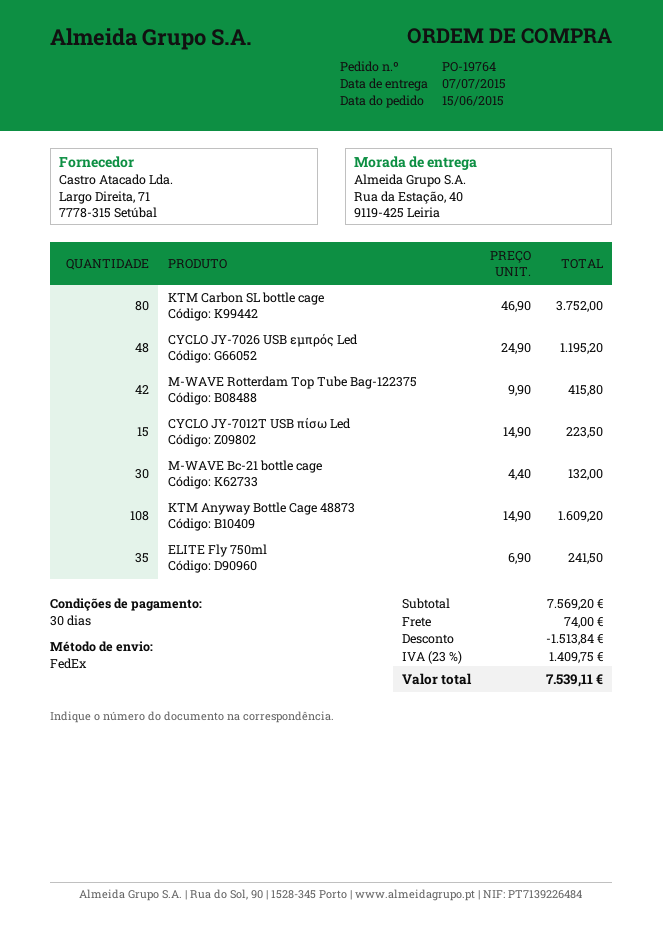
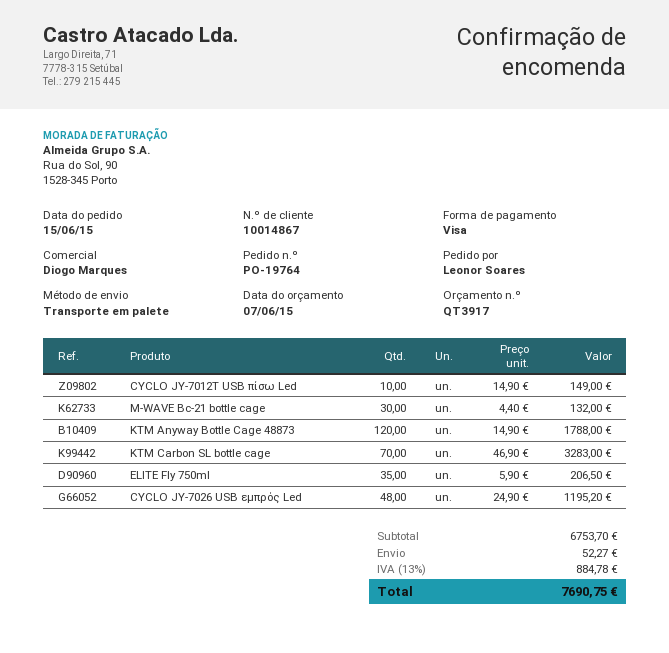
shipping method: FedEx -> pallet freight
KTM Carbon SL bottle cage: 80 x 46.90 = 3752.00 -> 70 x 46.90 = 3283.00
M-WAVE Rotterdam Top Tube Bag-122375: 42 x 9.90 = 415.80 -> none
CYCLO JY-7012T USB πίσω Led: 15 x 14.90 = 223.50 -> 10 x 14.90 = 149.00
KTM Anyway Bottle Cage 48873: 108 x 14.90 = 1609.20 -> 120 x 14.90 = 1788.00
ELITE Fly 750ml: 35 x 6.90 = 241.50 -> 35 x 5.90 = 206.50
subtotal: 7569.20 -> 6753.70
discount: 1513.84 -> none
shipping: 74.00 -> 52.27
tax: 23% = 1409.75 -> 13% = 884.78
total: 7539.11 -> 7690.75

